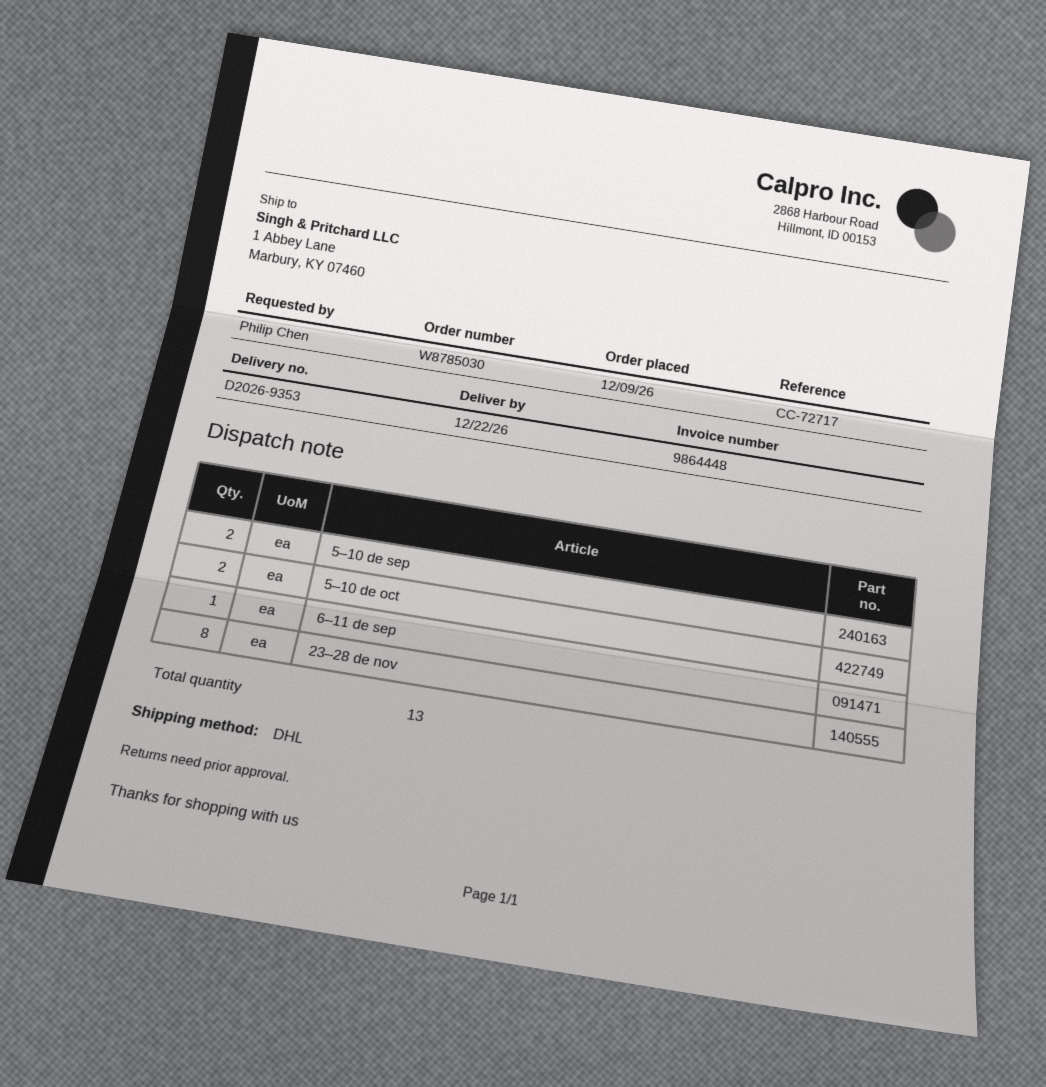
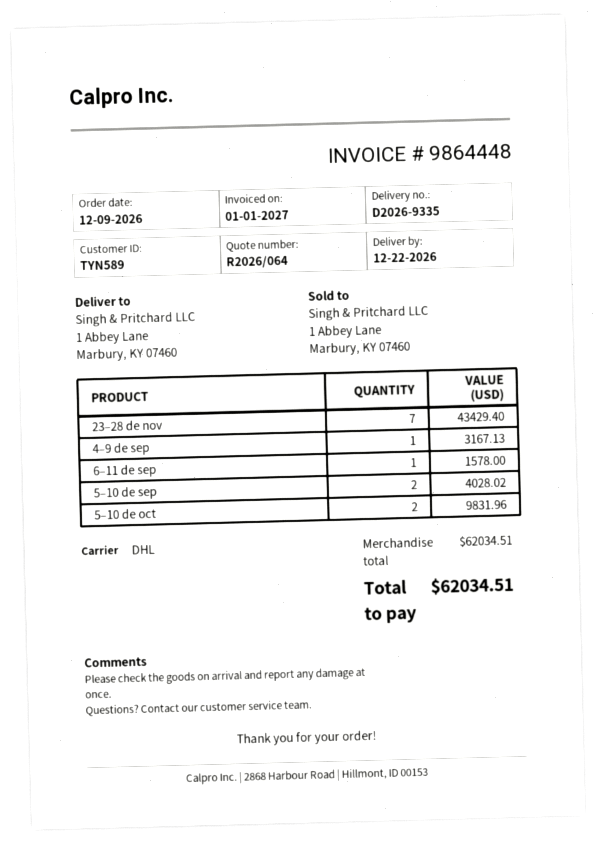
delivery note number: D2026-9353 -> D2026-9335
23–28 de nov: 8 -> 7
4–9 de sep: none -> 1

